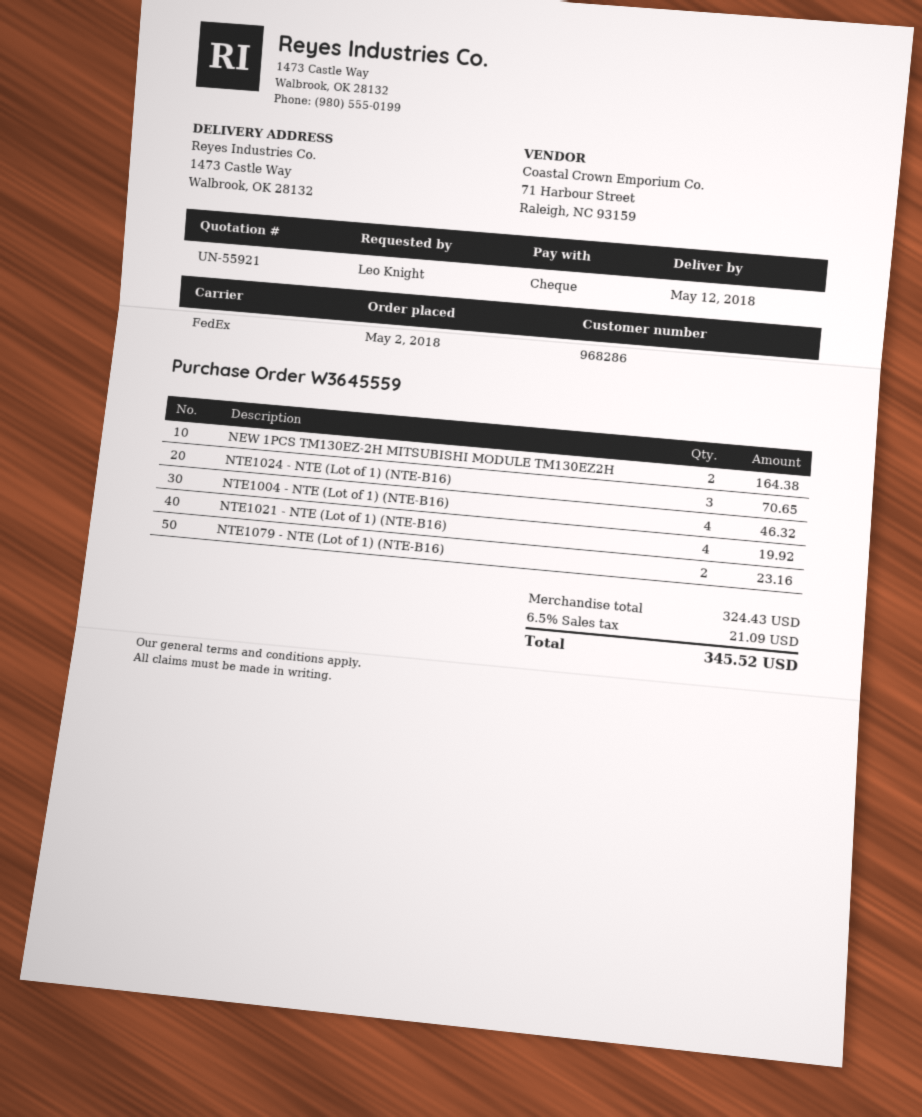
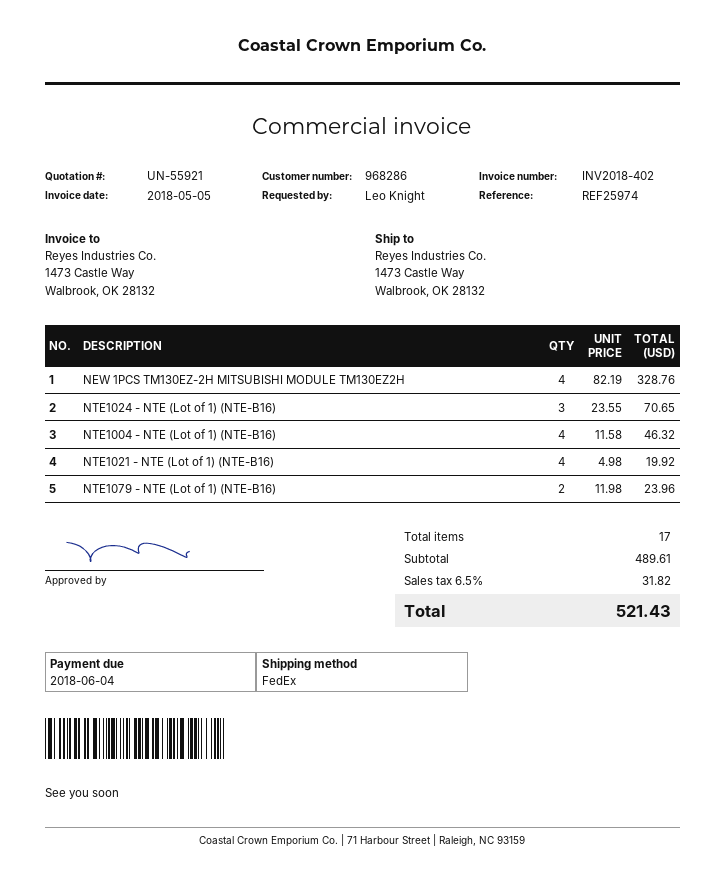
NEW 1PCS TM130EZ-2H MITSUBISHI MODULE TM130EZ2H: 2 for 164.38 -> 4 for 328.76
NTE1079 - NTE (Lot of 1) (NTE-B16): 2 for 23.16 -> 2 for 23.96
subtotal: 324.43 -> 489.61
tax: 6.5% = 21.09 -> 6.5% = 31.82
total: 345.52 -> 521.43

